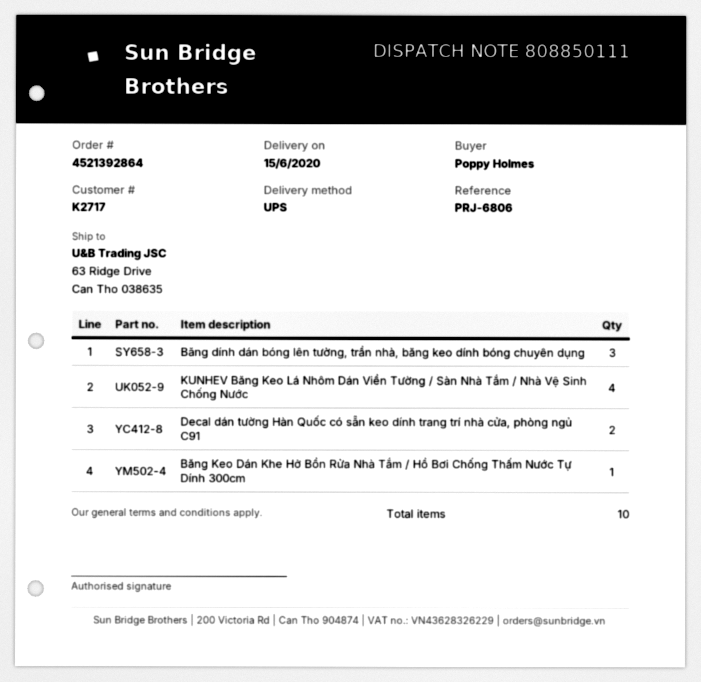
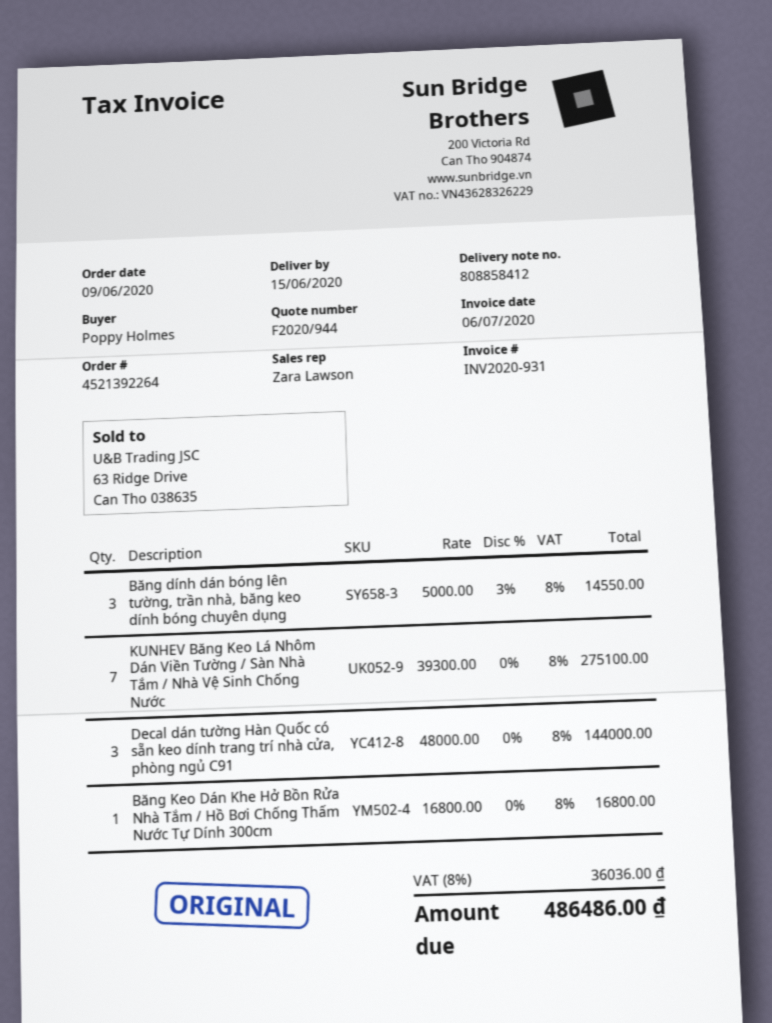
order number: 4521392864 -> 4521392264
delivery note number: 808850111 -> 808858412
KUNHEV Băng Keo Lá Nhôm Dán Viền Tường / Sàn Nhà Tắm / Nhà Vệ Sinh Chống Nước: 4 -> 7
Decal dán tường Hàn Quốc có sẵn keo dính trang trí nhà cửa, phòng ngủ C91: 2 -> 3

